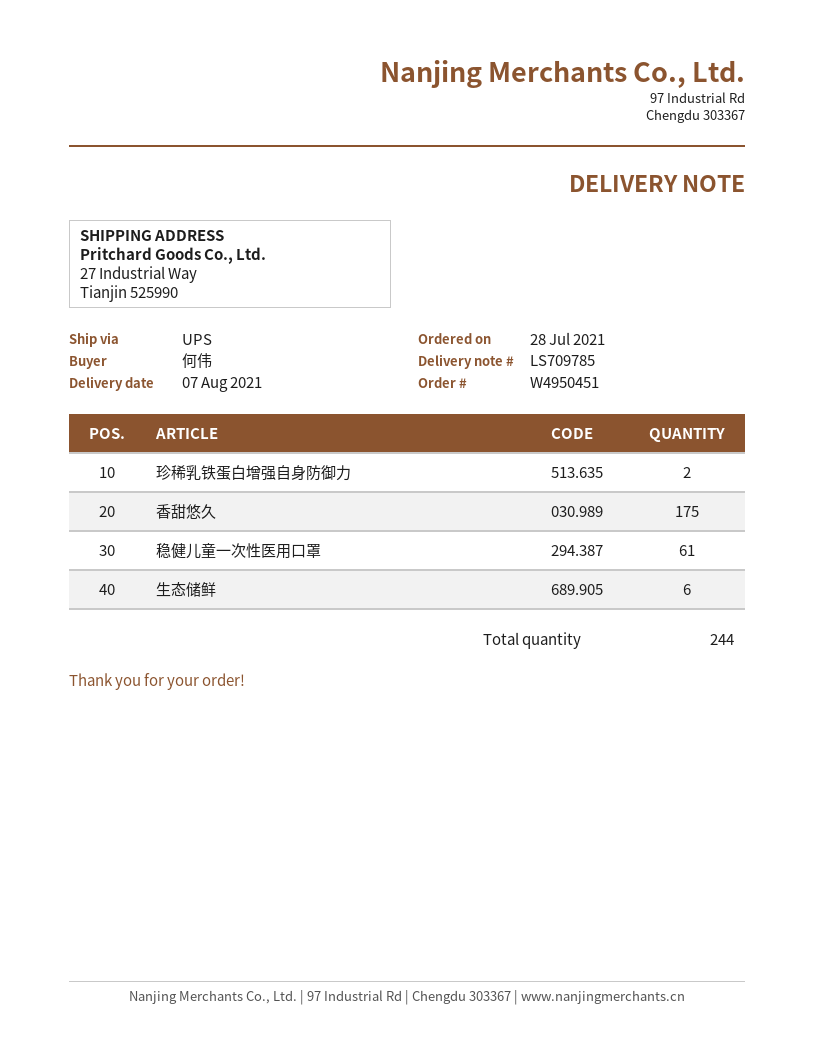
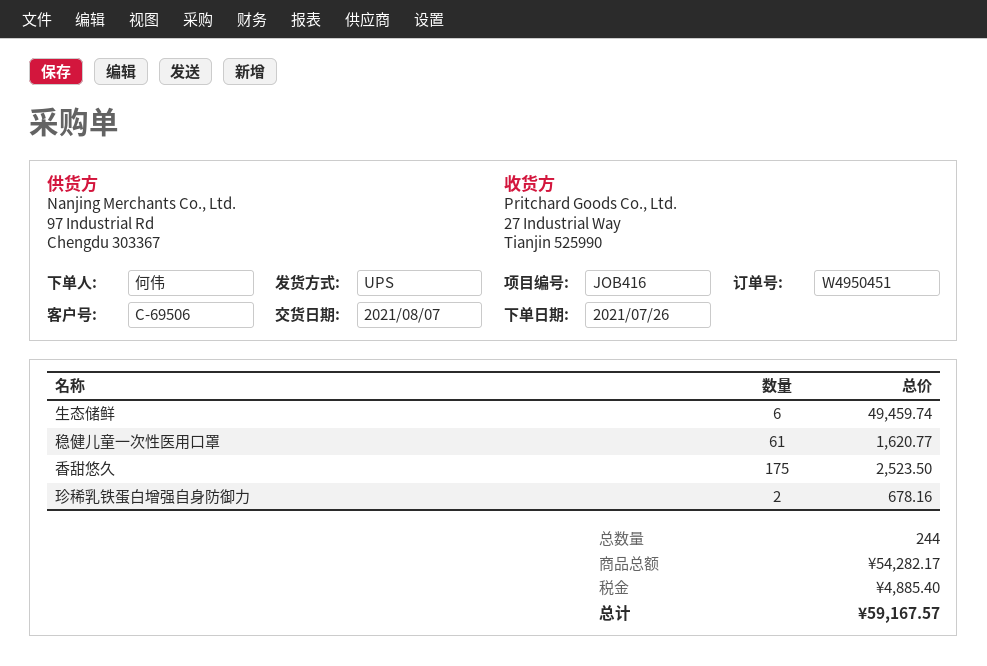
order date: 2021-07-28 -> 2021-07-26

